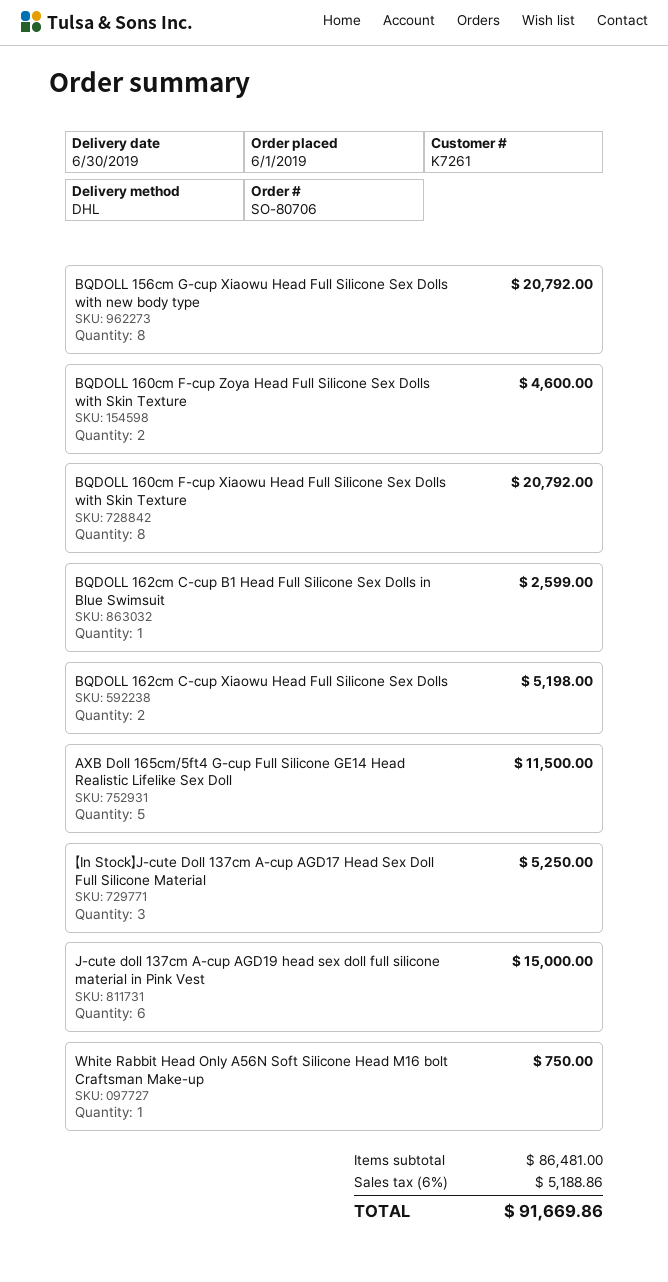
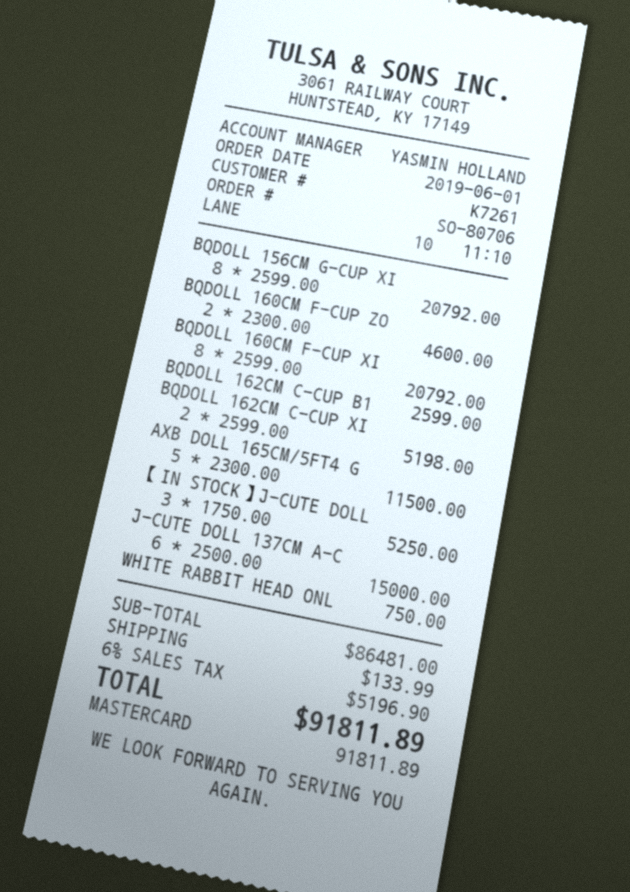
shipping: none -> 133.99
tax: 6% = 5188.86 -> 6% = 5196.90
total: 91669.86 -> 91811.89

